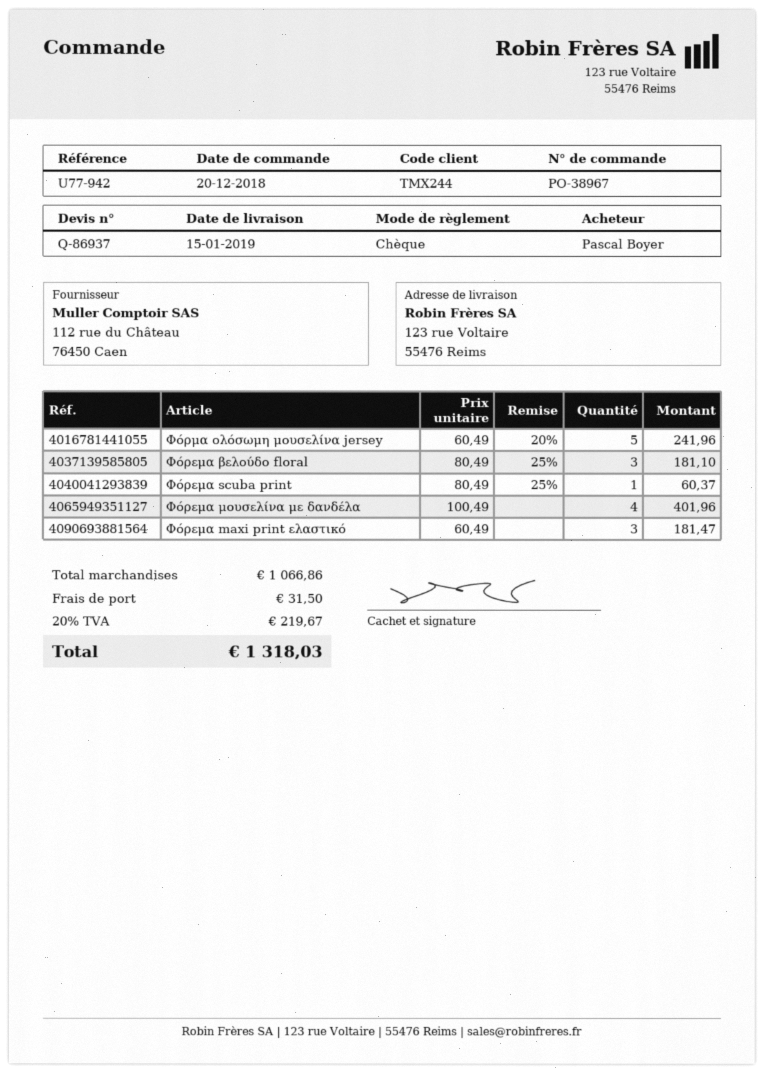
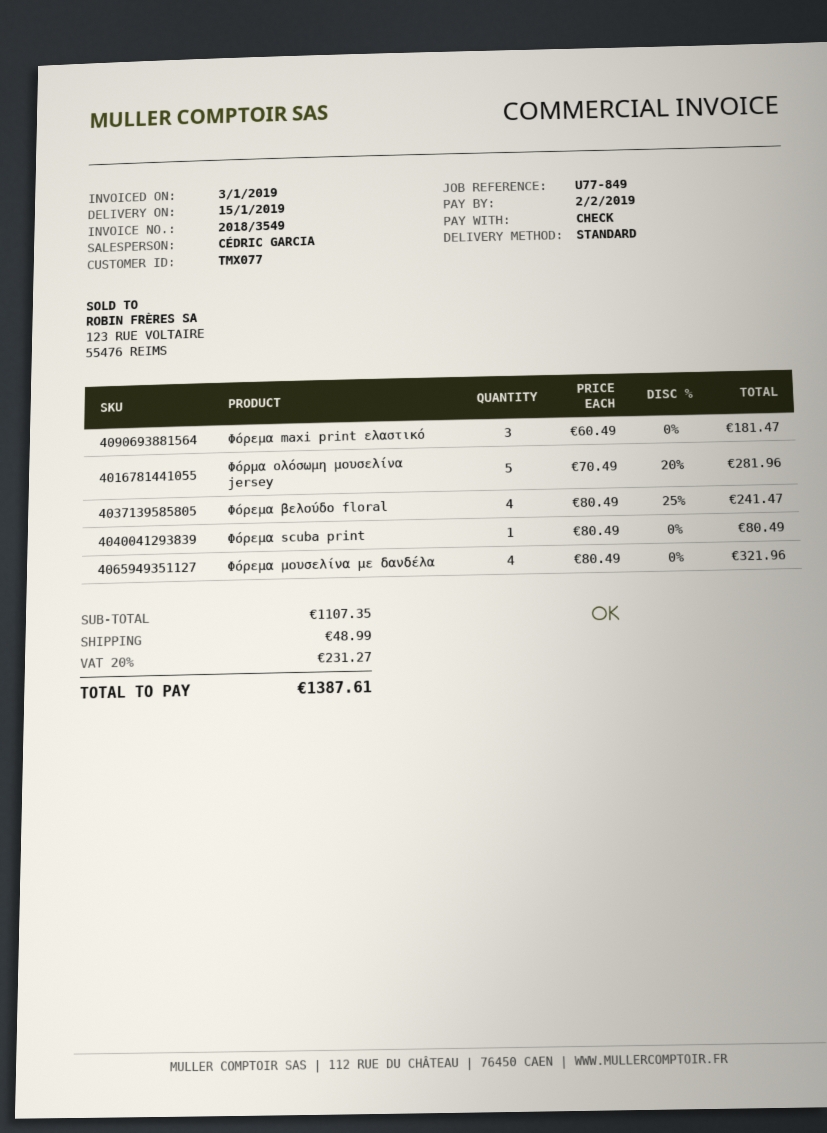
customer number: TMX244 -> TMX077
reference: U77-942 -> U77-849
Φόρμα ολόσωμη μουσελίνα jersey: 5 x 60.49 - 20% = 241.96 -> 5 x 70.49 - 20% = 281.96
Φόρεμα βελούδο floral: 3 x 80.49 - 25% = 181.10 -> 4 x 80.49 - 25% = 241.47
Φόρεμα scuba print: 1 x 80.49 - 25% = 60.37 -> 1 x 80.49 = 80.49
Φόρεμα μουσελίνα με δανδέλα: 4 x 100.49 = 401.96 -> 4 x 80.49 = 321.96
subtotal: 1066.86 -> 1107.35
shipping: 31.50 -> 48.99
tax: 20% = 219.67 -> 20% = 231.27
total: 1318.03 -> 1387.61

